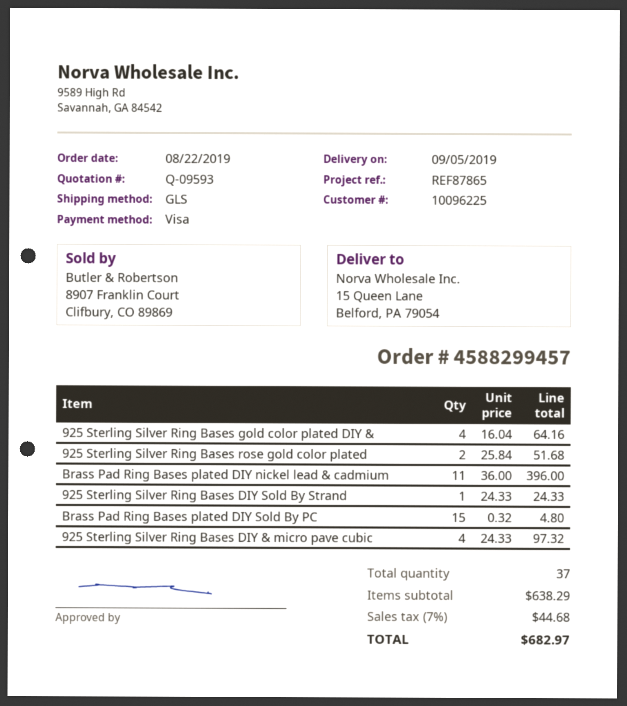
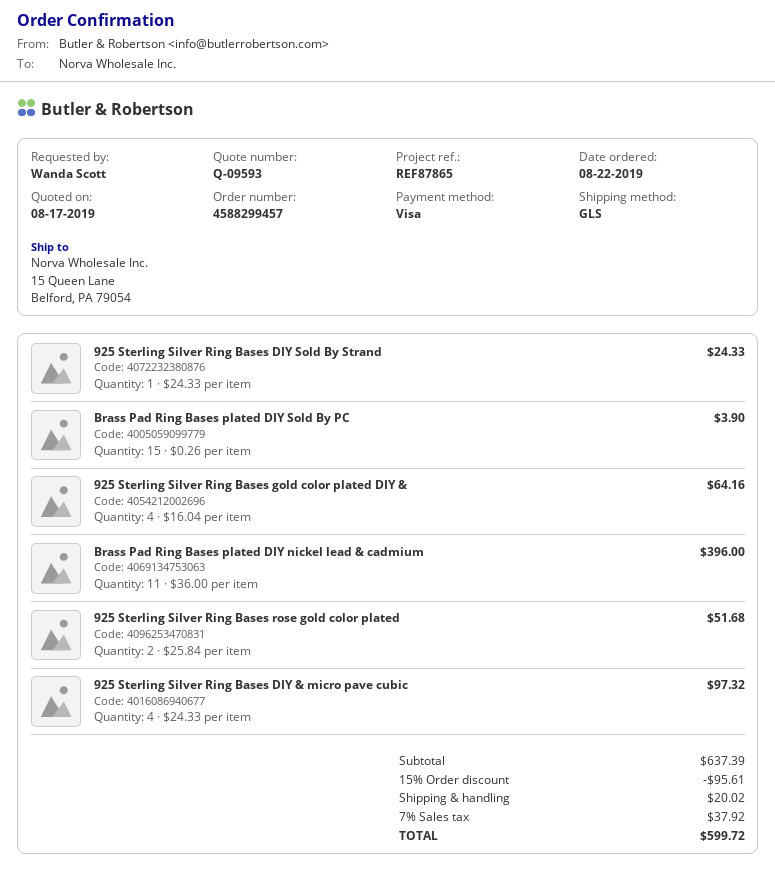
Brass Pad Ring Bases plated DIY Sold By PC: 15 x 0.32 = 4.80 -> 15 x 0.26 = 3.90
subtotal: 638.29 -> 637.39
discount: none -> 15% = 95.61
shipping: none -> 20.02
tax: 7% = 44.68 -> 7% = 37.92
total: 682.97 -> 599.72

